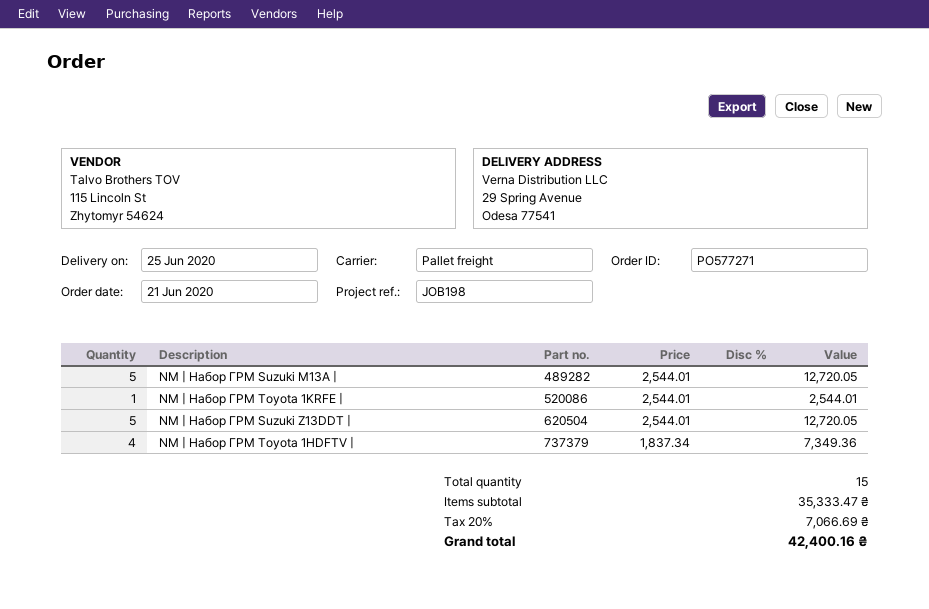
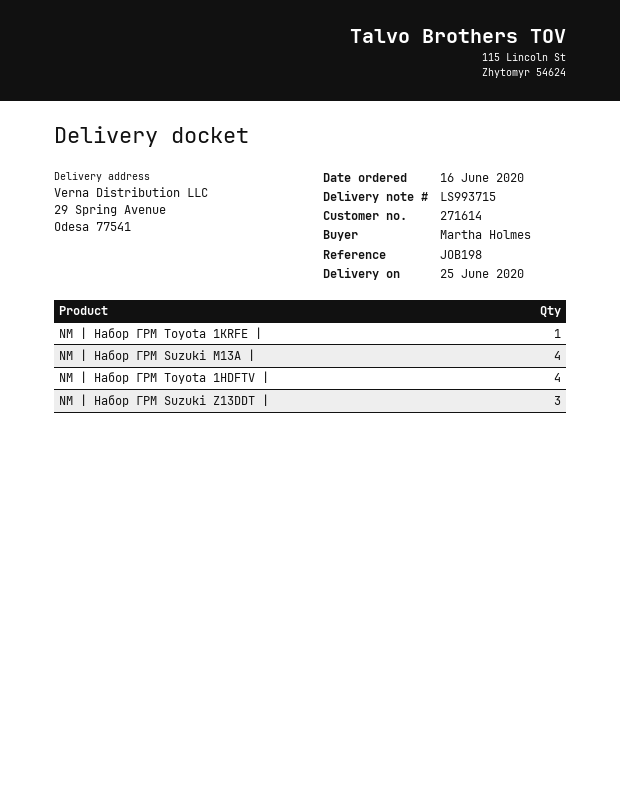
order date: 2020-06-21 -> 2020-06-16
NM | Набор ГРМ Suzuki M13A |: 5 -> 4
NM | Набор ГРМ Suzuki Z13DDT |: 5 -> 3

